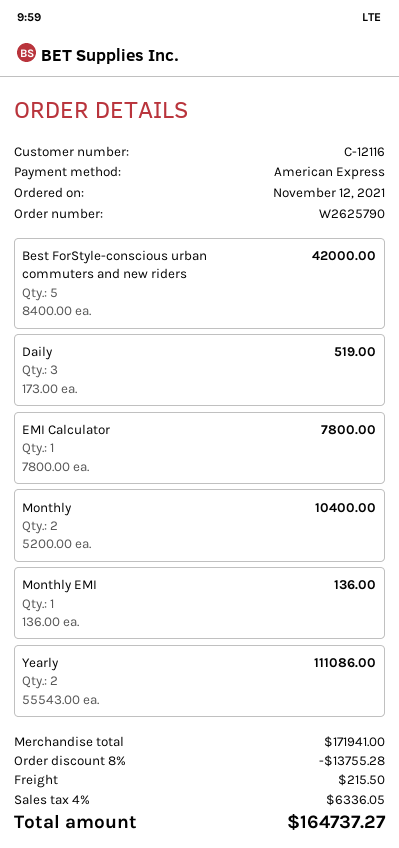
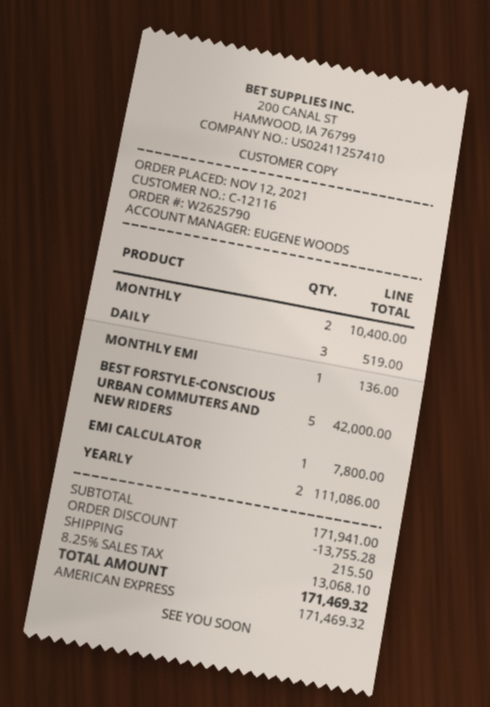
tax: 4% = 6336.05 -> 8.25% = 13068.10
total: 164737.27 -> 171469.32

